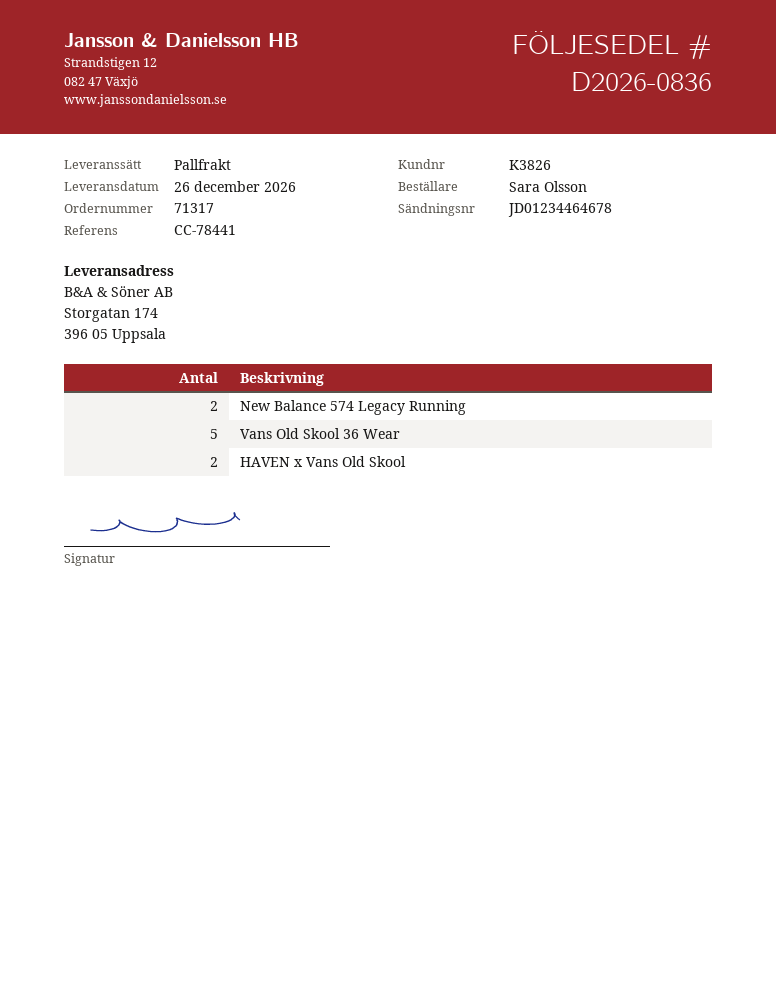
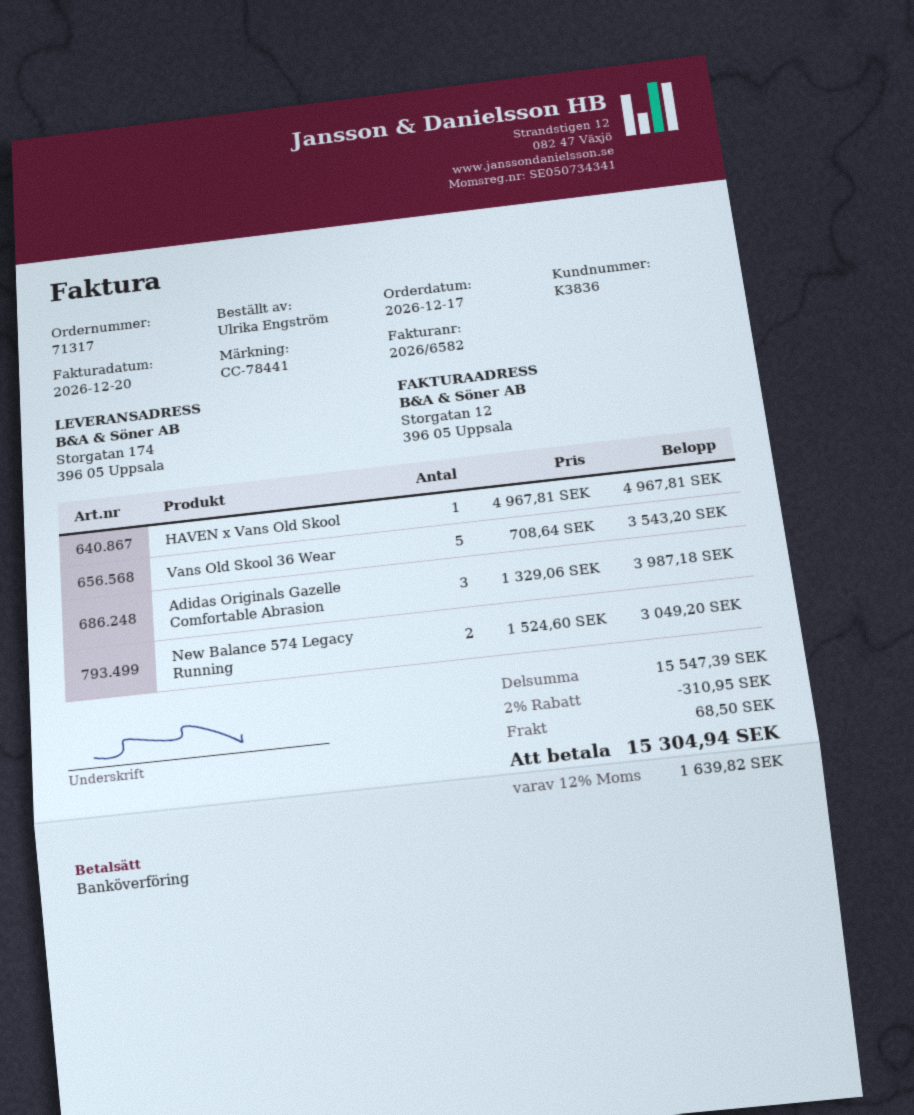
customer number: K3826 -> K3836
ordered by: Sara Olsson -> Ulrika Engström
HAVEN x Vans Old Skool: 2 -> 1
Adidas Originals Gazelle Comfortable Abrasion: none -> 3

